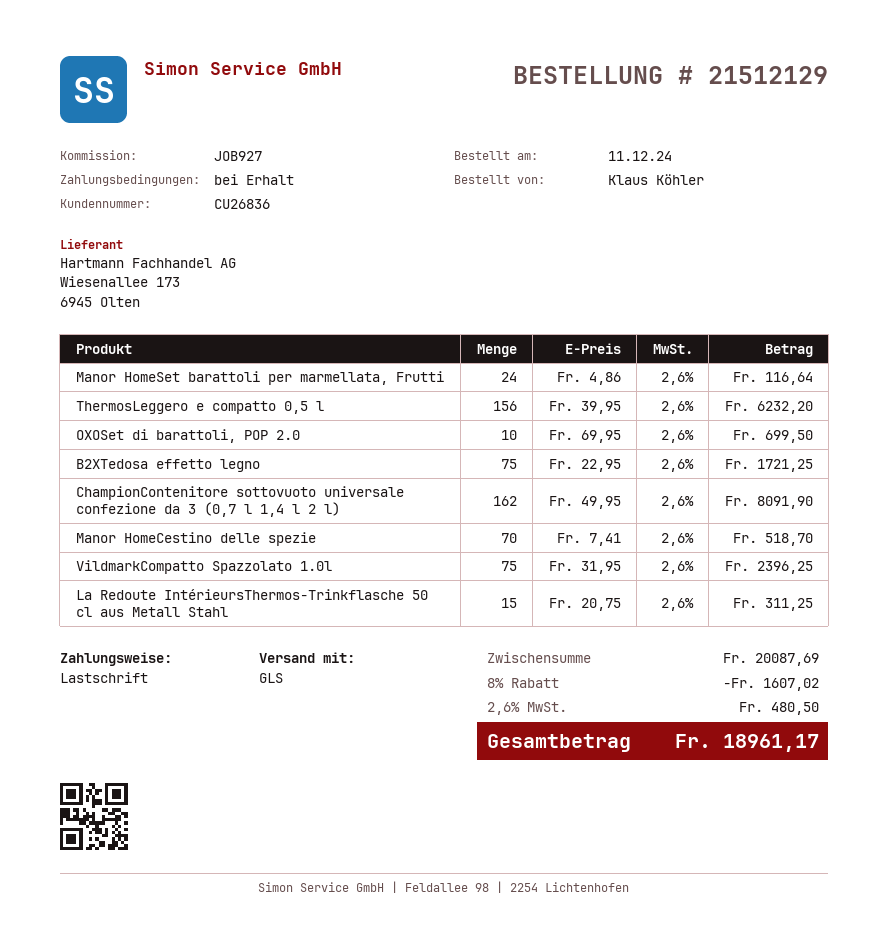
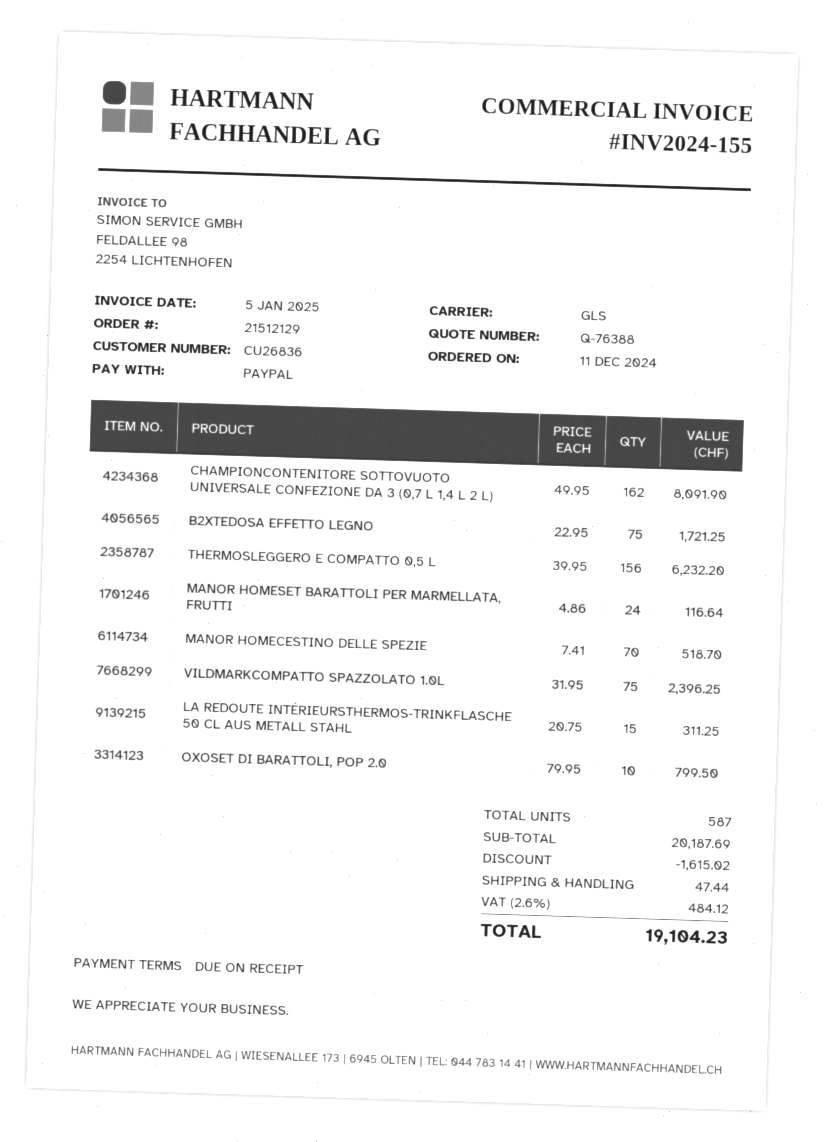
payment method: direct debit -> PayPal
OXOSet di barattoli, POP 2.0: 10 x 69.95 = 699.50 -> 10 x 79.95 = 799.50
subtotal: 20087.69 -> 20187.69
discount: 1607.02 -> 1615.02
shipping: none -> 47.44
tax: 2.6% = 480.50 -> 2.6% = 484.12
total: 18961.17 -> 19104.23

